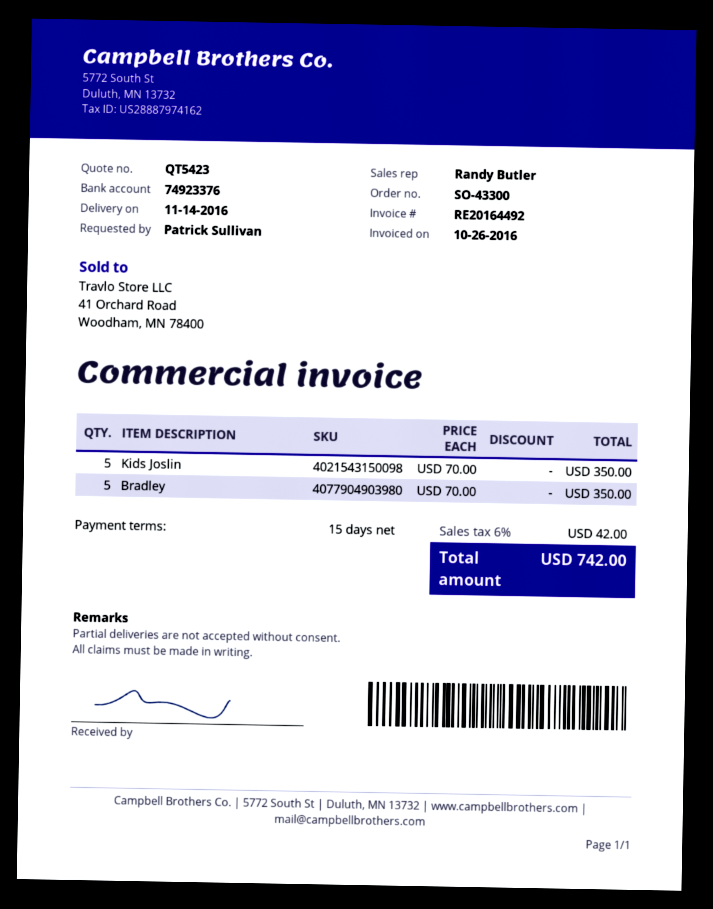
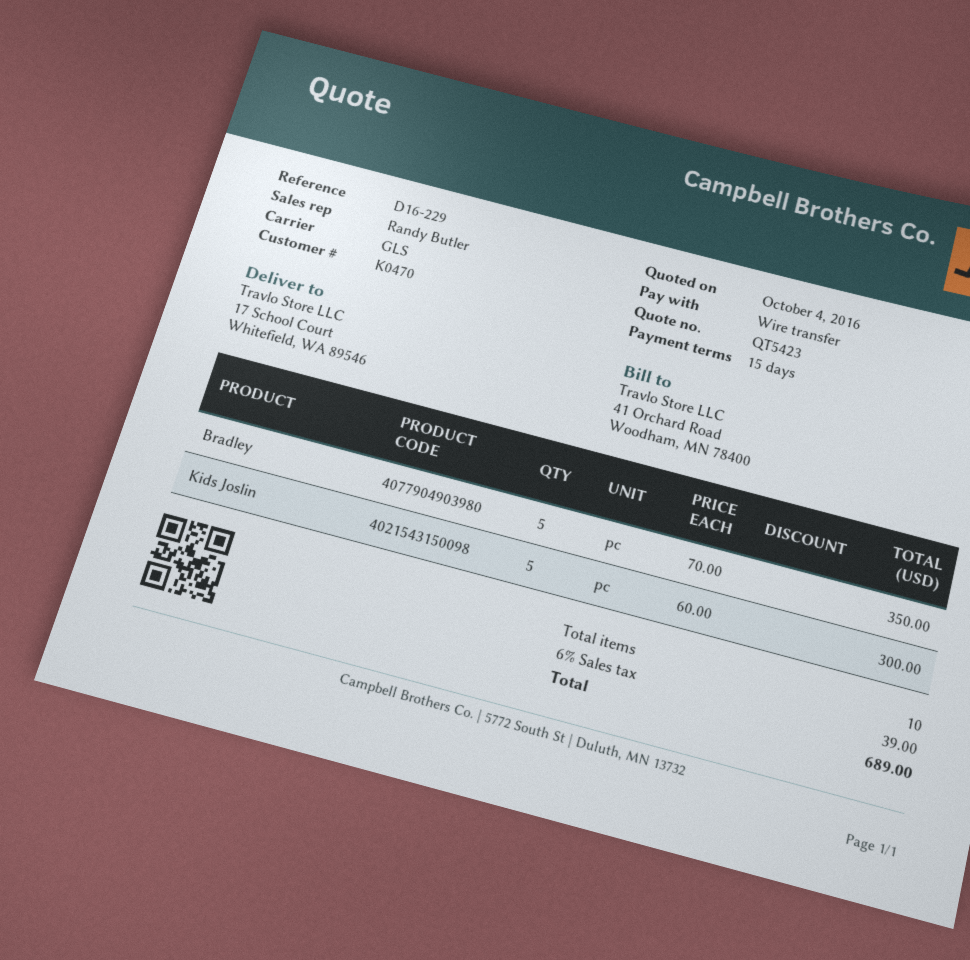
Kids Joslin: 5 x 70.00 = 350.00 -> 5 x 60.00 = 300.00
tax: 6% = 42.00 -> 6% = 39.00
total: 742.00 -> 689.00

